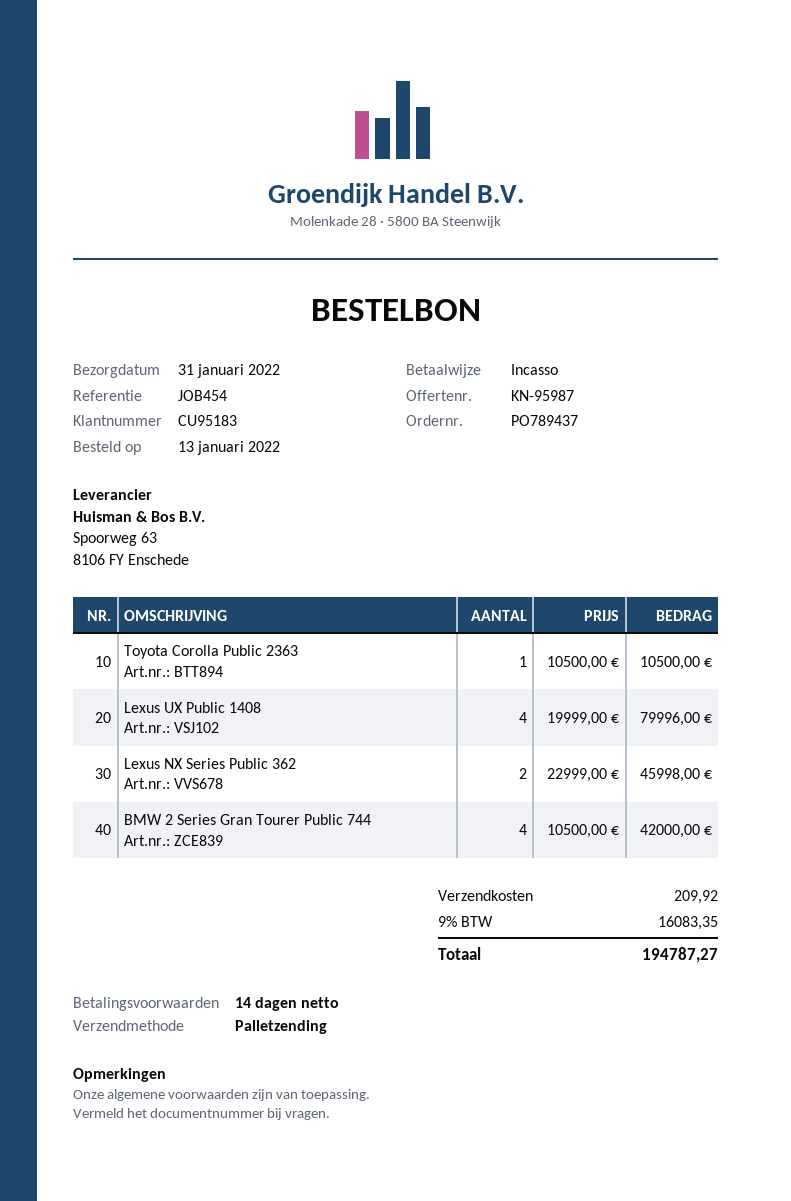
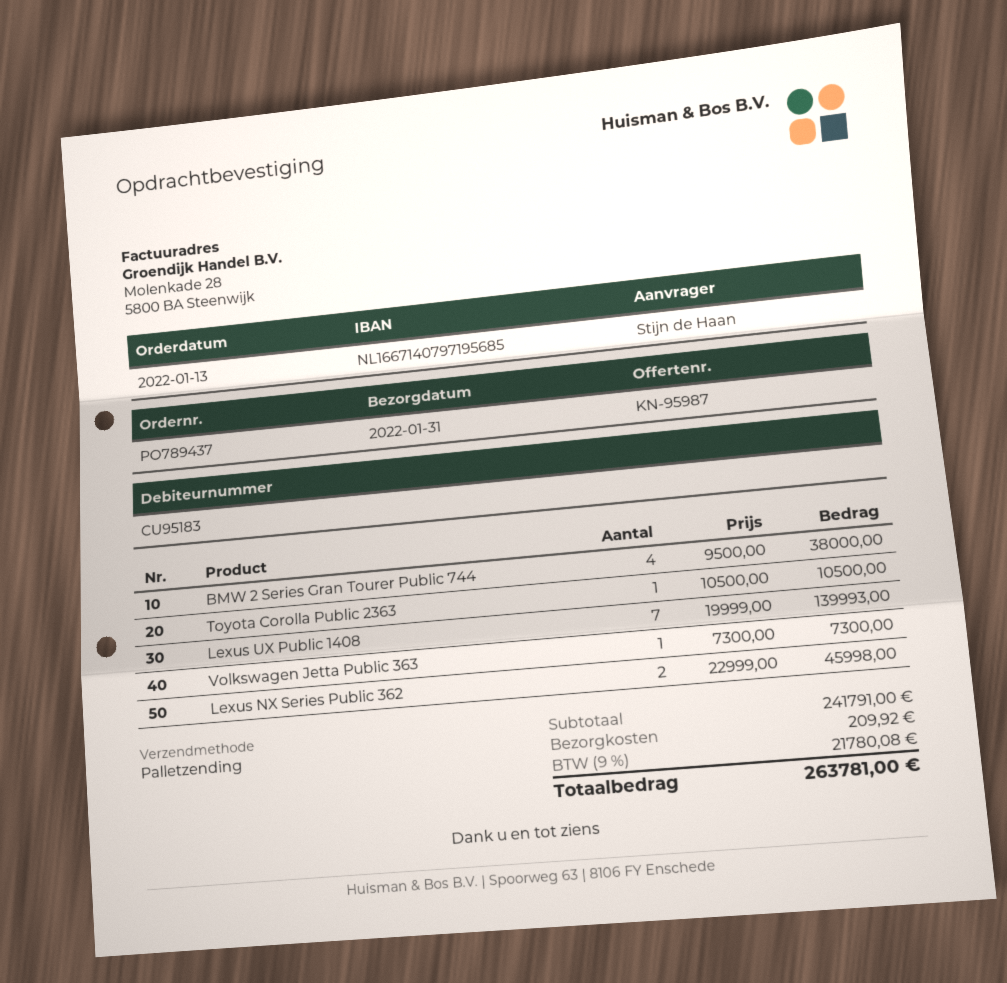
Lexus UX Public 1408: 4 x 19999.00 = 79996.00 -> 7 x 19999.00 = 139993.00
BMW 2 Series Gran Tourer Public 744: 4 x 10500.00 = 42000.00 -> 4 x 9500.00 = 38000.00
Volkswagen Jetta Public 363: none -> 1 x 7300.00 = 7300.00
tax: 9% = 16083.35 -> 9% = 21780.08
total: 194787.27 -> 263781.00

